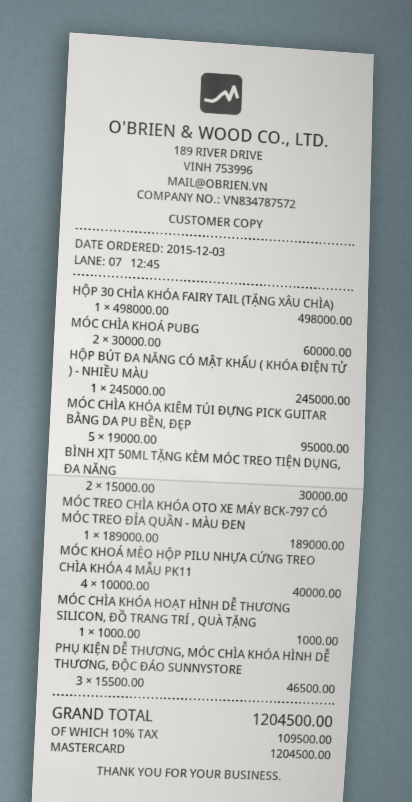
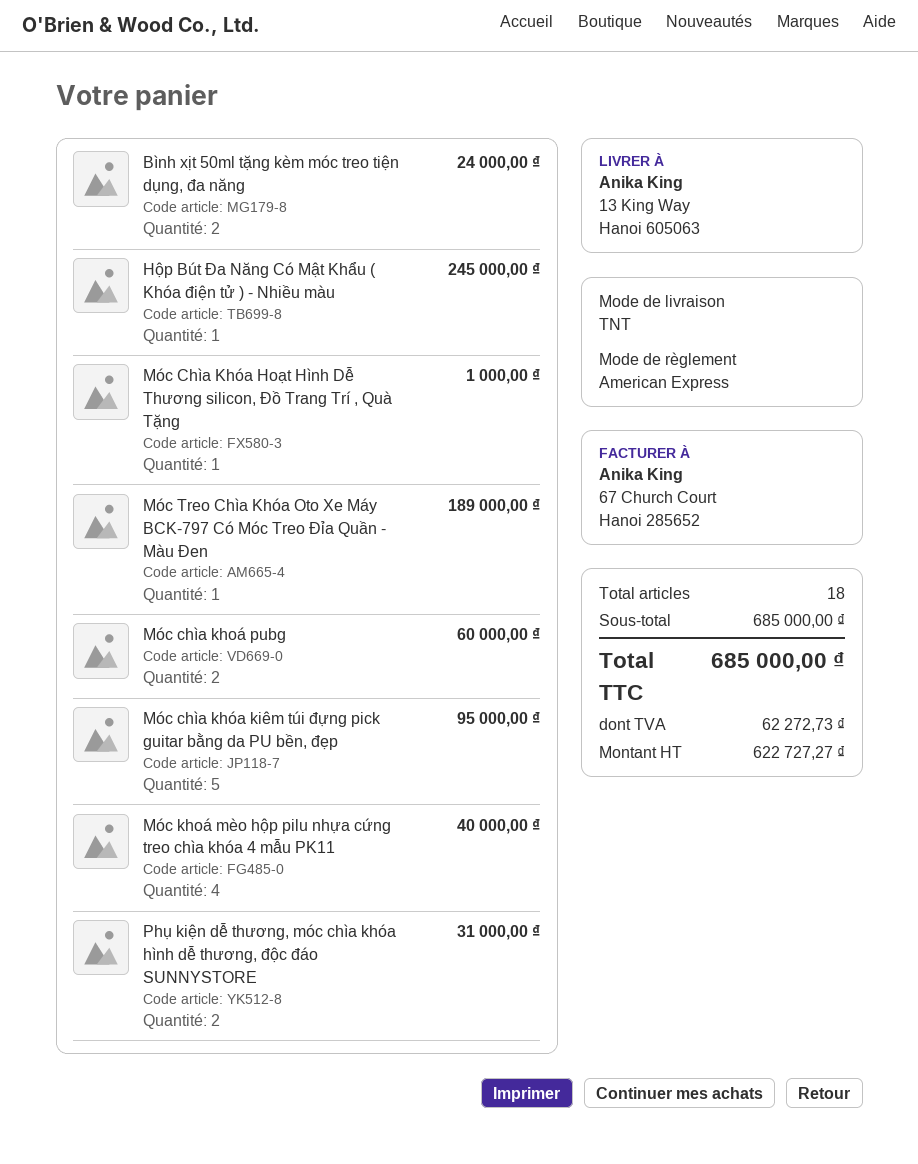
payment method: Mastercard -> American Express
HỘP 30 CHÌA KHÓA FAIRY TAIL (TẶNG XÂU CHÌA): 1 for 498000.00 -> none
BÌNH XỊT 50ML TẶNG KÈM MÓC TREO TIỆN DỤNG, ĐA NĂNG: 2 for 30000.00 -> 2 for 24000.00
PHỤ KIỆN DỄ THƯƠNG, MÓC CHÌA KHÓA HÌNH DỄ THƯƠNG, ĐỘC ĐÁO SUNNYSTORE: 3 for 46500.00 -> 2 for 31000.00
tax: 109500.00 -> 62272.73
total: 1204500.00 -> 685000.00

